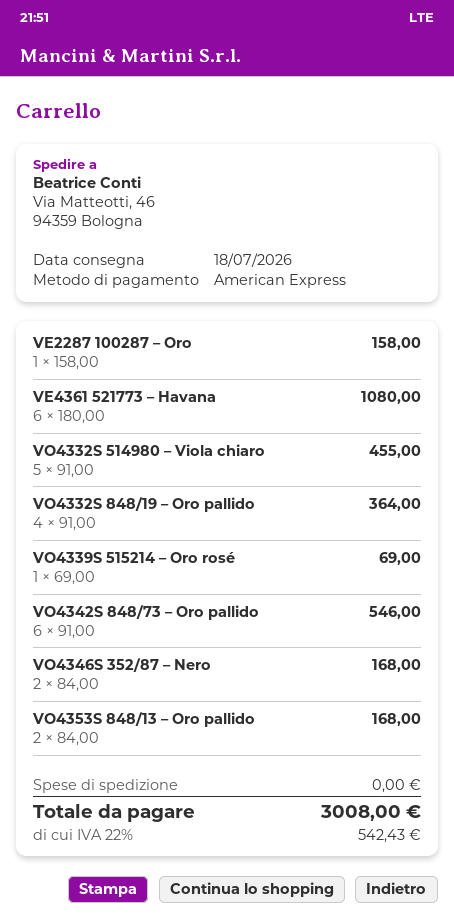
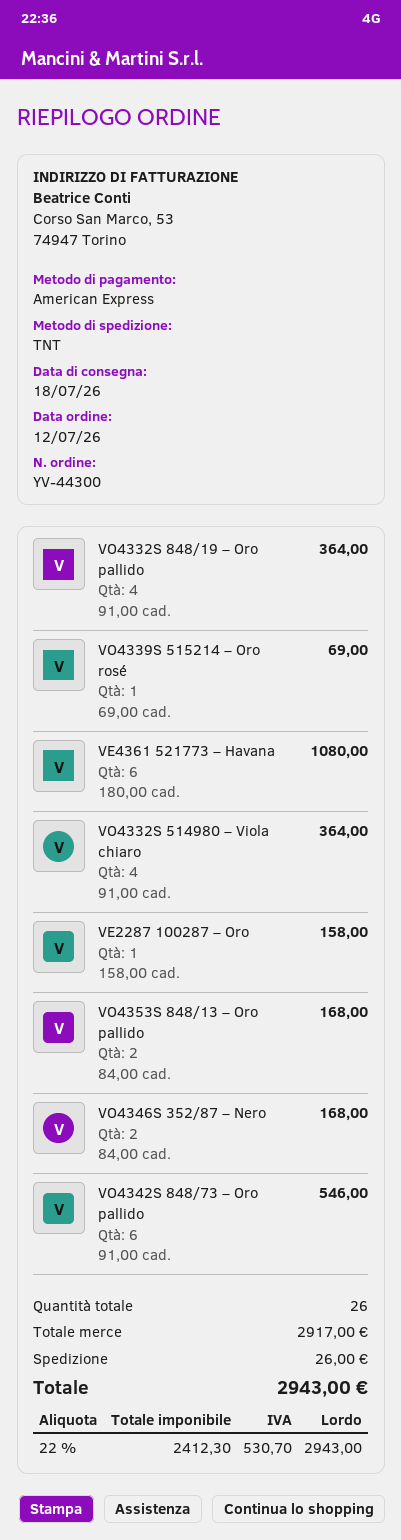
VO4332S 514980 – Viola chiaro: 5 x 91.00 = 455.00 -> 4 x 91.00 = 364.00
shipping: 0.00 -> 26.00
tax: 22% = 542.43 -> 22% = 530.70
total: 3008.00 -> 2943.00

